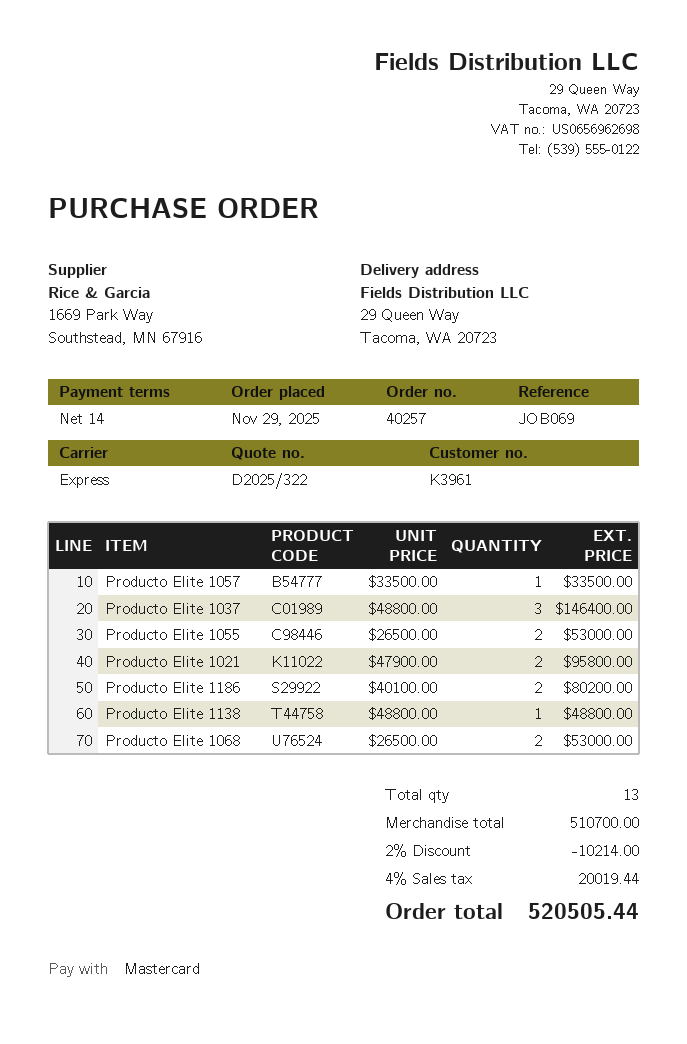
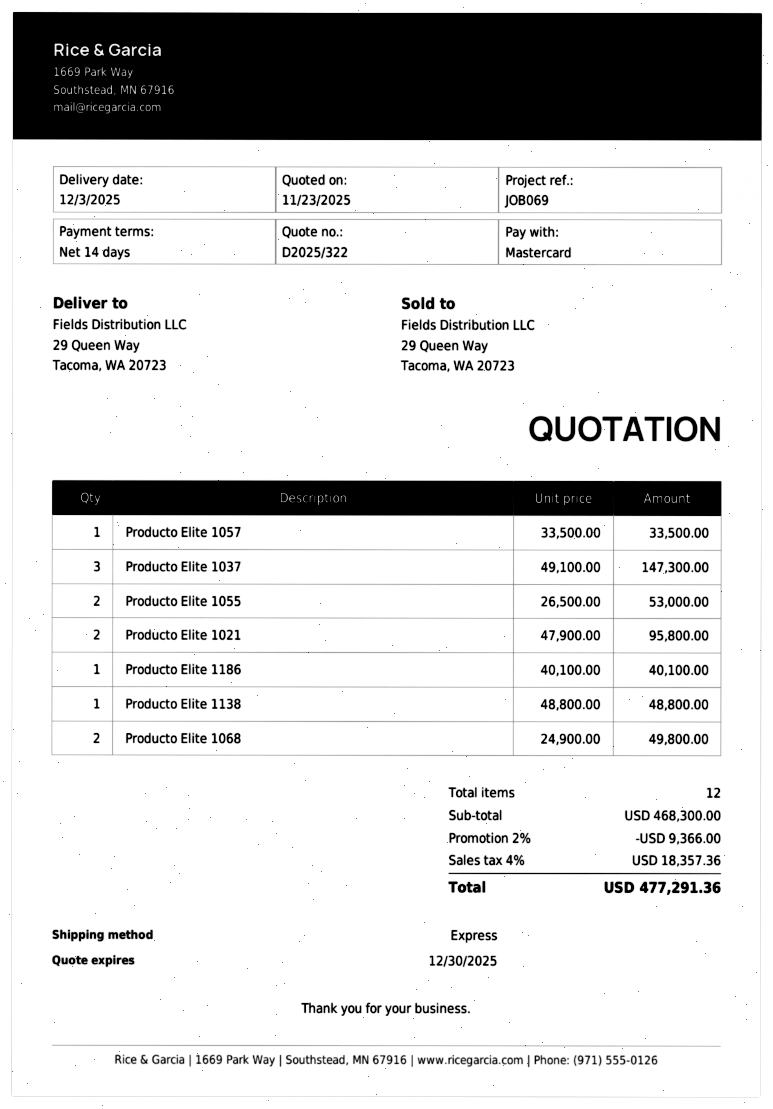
Producto Elite 1037: 3 x 48800.00 = 146400.00 -> 3 x 49100.00 = 147300.00
Producto Elite 1186: 2 x 40100.00 = 80200.00 -> 1 x 40100.00 = 40100.00
Producto Elite 1068: 2 x 26500.00 = 53000.00 -> 2 x 24900.00 = 49800.00
total quantity: 13 -> 12
subtotal: 510700.00 -> 468300.00
discount: 2% = 10214.00 -> 2% = 9366.00
tax: 4% = 20019.44 -> 4% = 18357.36
total: 520505.44 -> 477291.36

